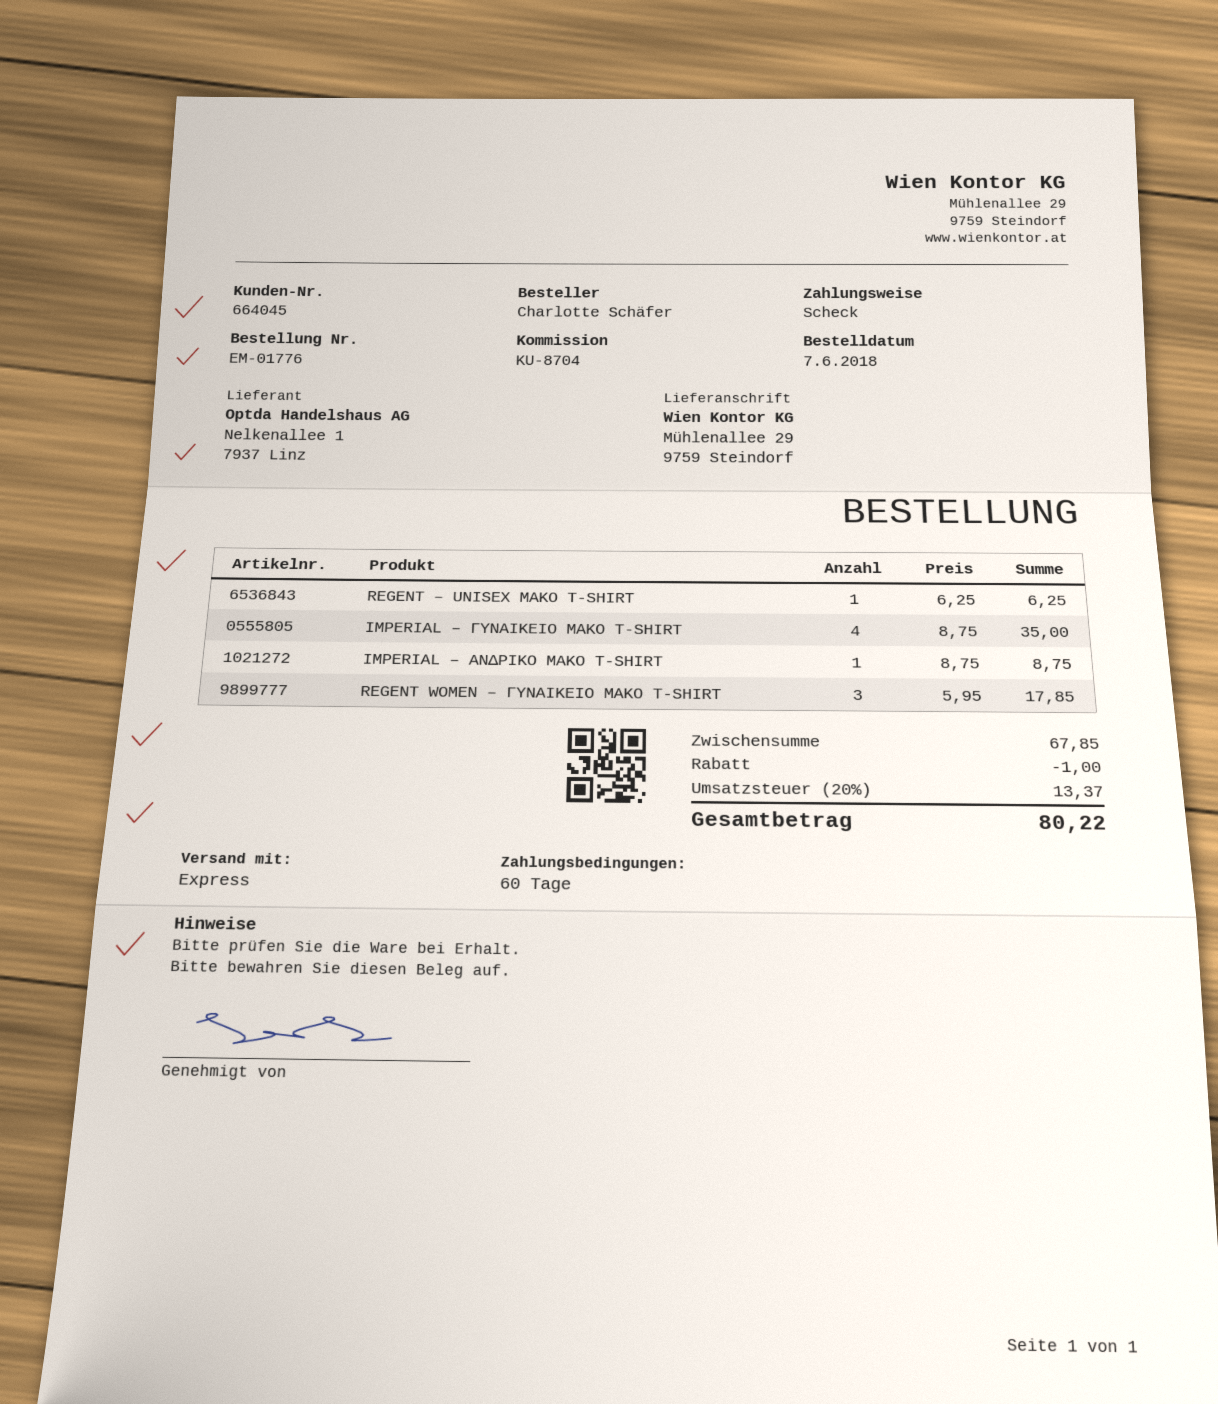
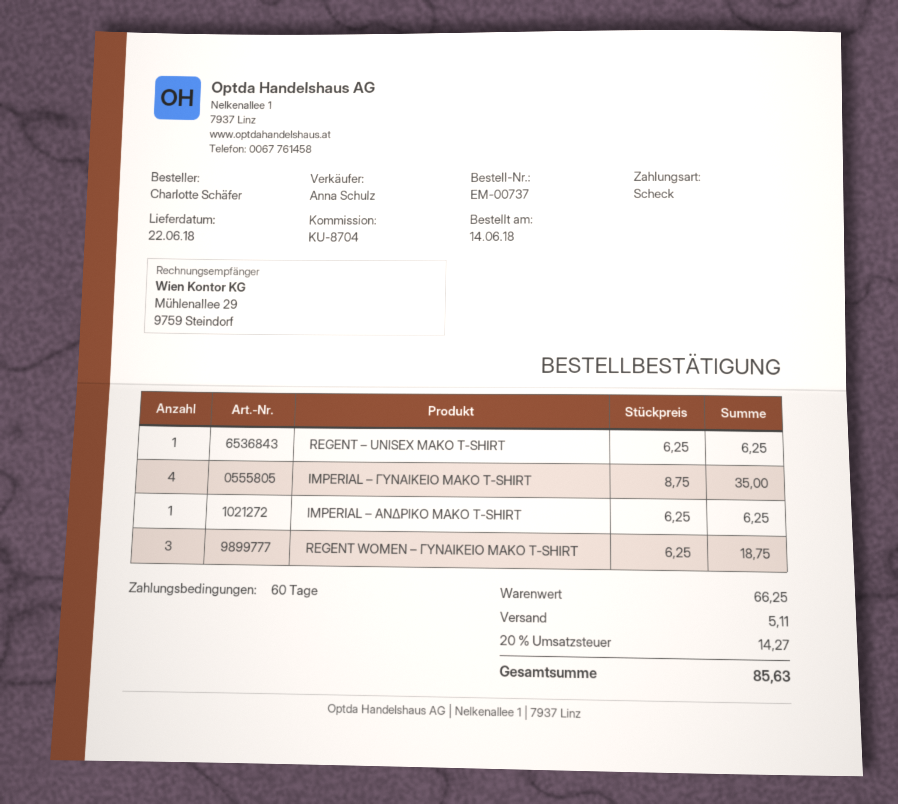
order number: EM-01776 -> EM-00737
order date: 2018-06-07 -> 2018-06-14
IMPERIAL – ΑΝΔΡΙΚΟ ΜΑΚΟ T-SHIRT: 1 x 8.75 = 8.75 -> 1 x 6.25 = 6.25
REGENT WOMEN – ΓΥΝΑΙΚΕΙΟ ΜΑΚΟ T-SHIRT: 3 x 5.95 = 17.85 -> 3 x 6.25 = 18.75
subtotal: 67.85 -> 66.25
discount: 1.00 -> none
shipping: none -> 5.11
tax: 20% = 13.37 -> 20% = 14.27
total: 80.22 -> 85.63

